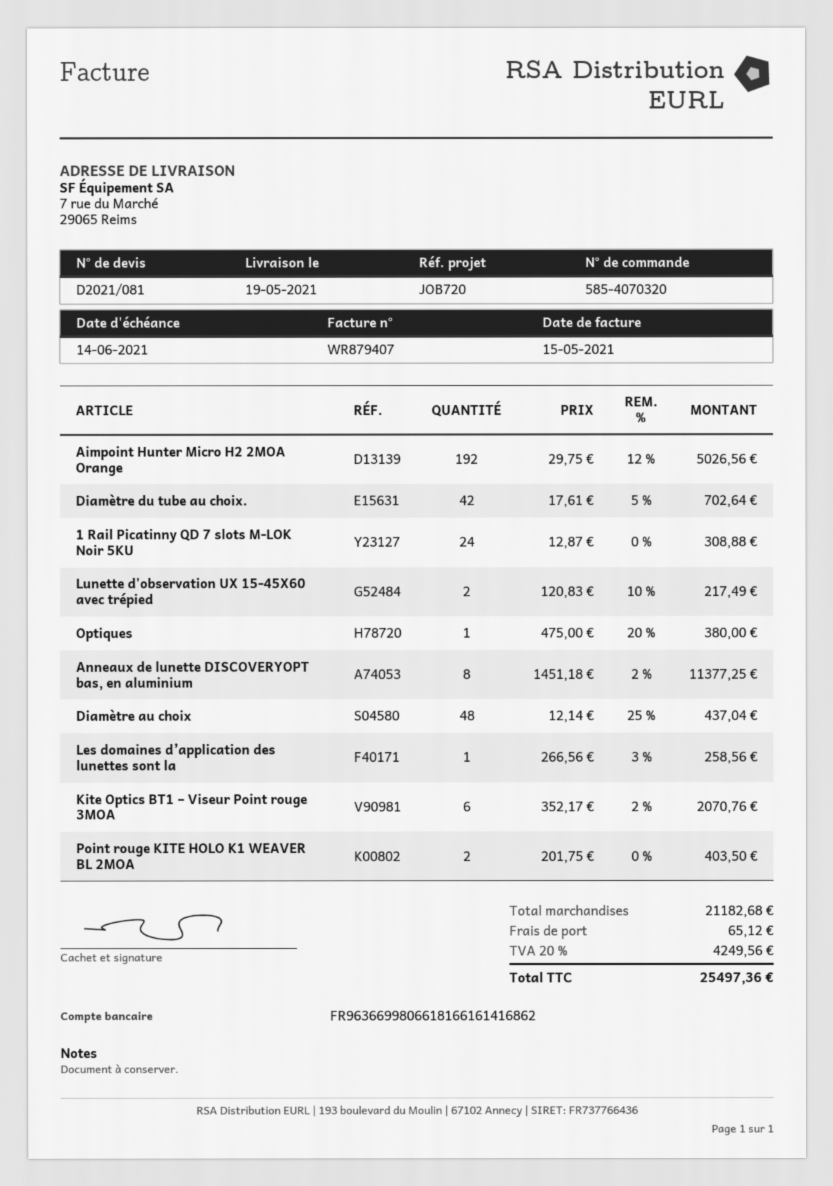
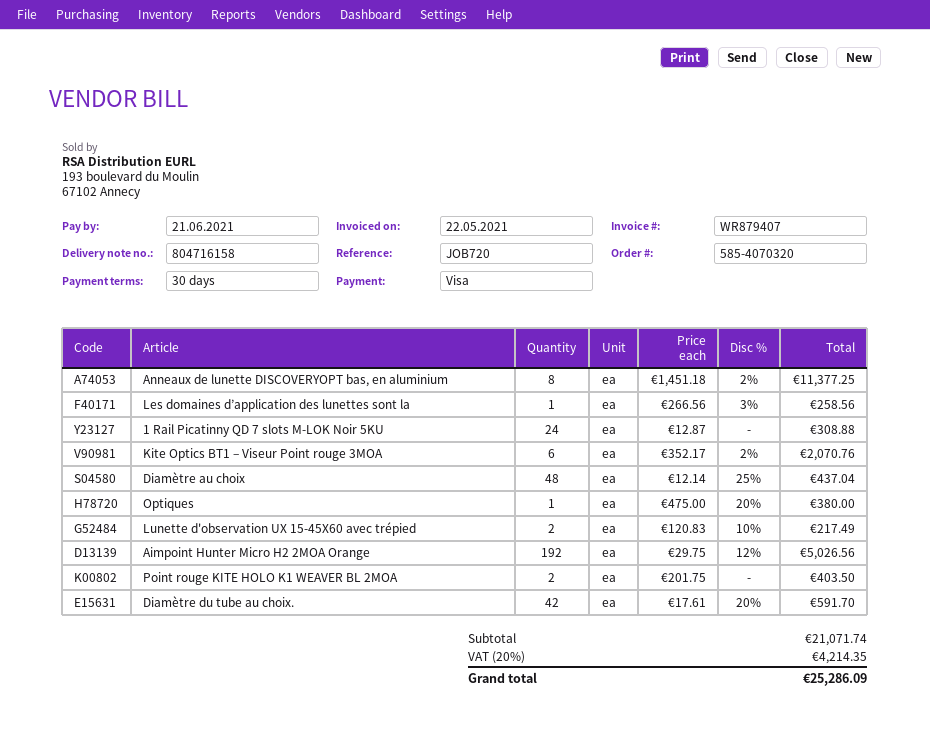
invoice date: 2021-05-15 -> 2021-05-22
due date: 2021-06-14 -> 2021-06-21
Diamètre du tube au choix.: 42 x 17.61 - 5% = 702.64 -> 42 x 17.61 - 20% = 591.70
subtotal: 21182.68 -> 21071.74
shipping: 65.12 -> none
tax: 20% = 4249.56 -> 20% = 4214.35
total: 25497.36 -> 25286.09

